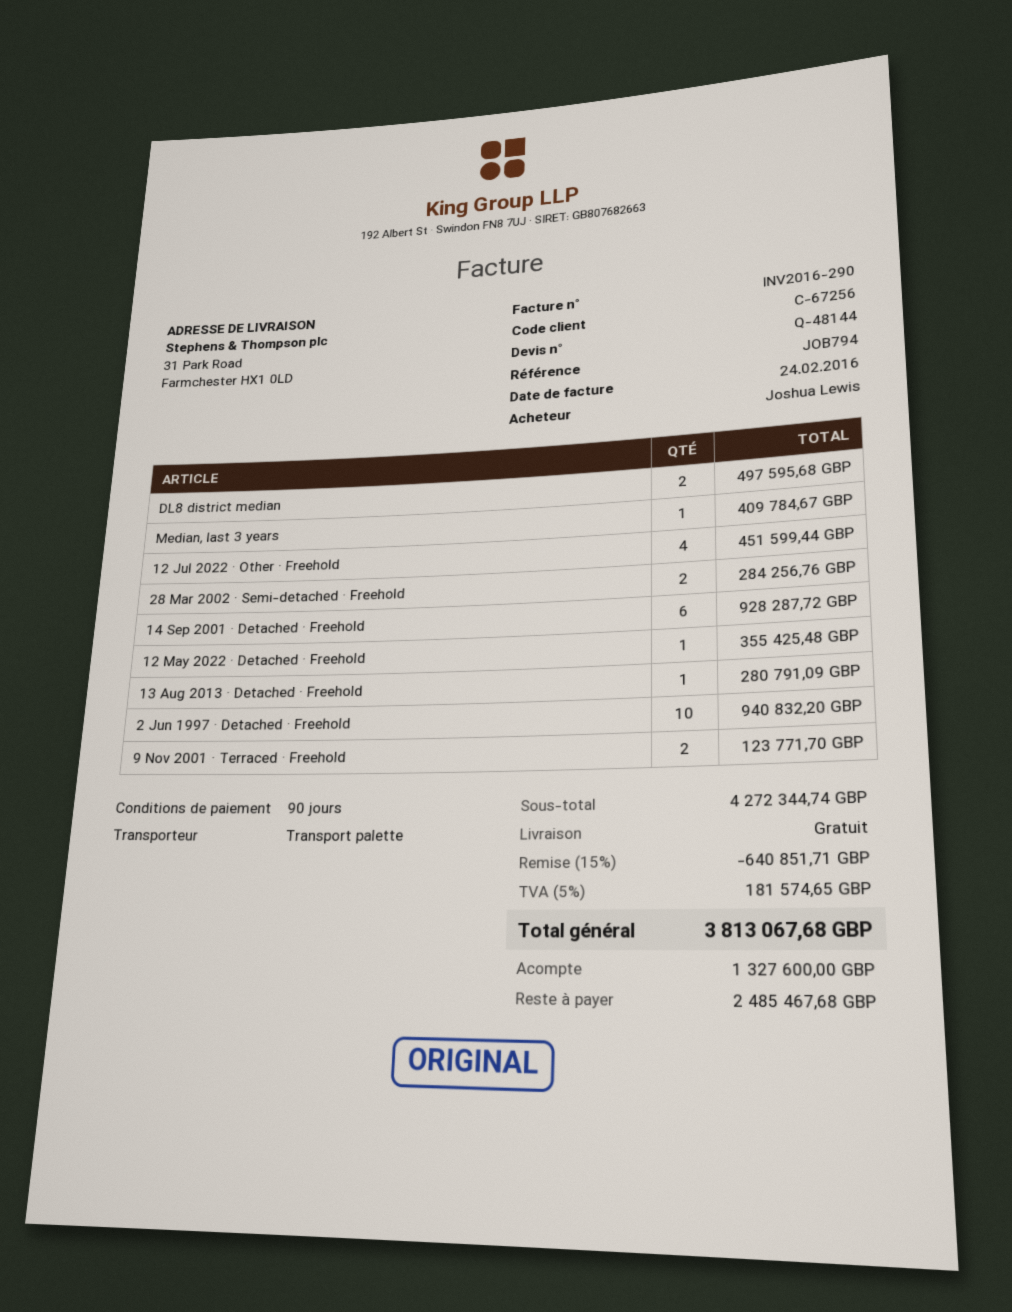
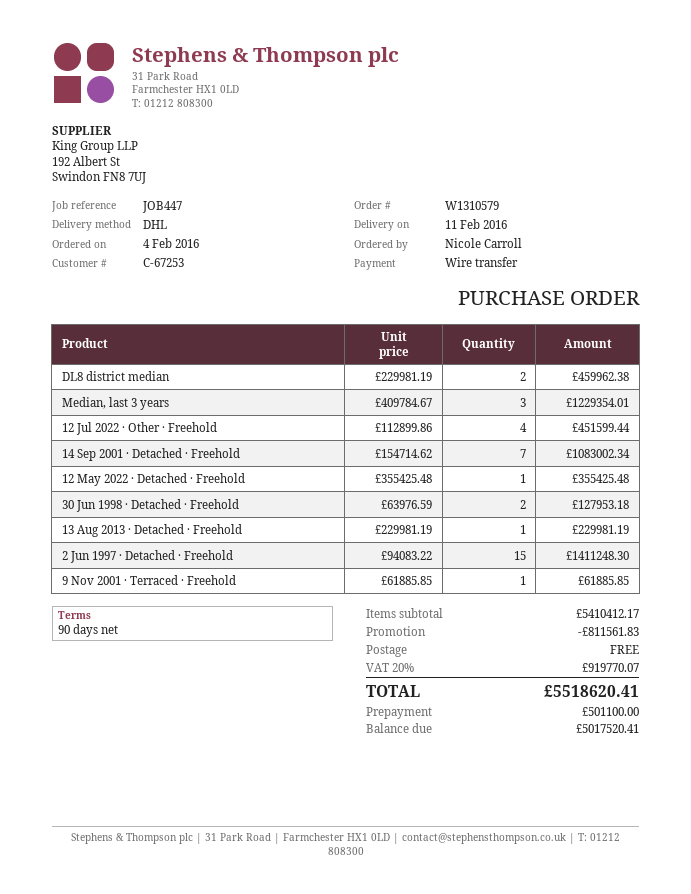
customer number: C-67256 -> C-67253
reference: JOB794 -> JOB447
ordered by: Joshua Lewis -> Nicole Carroll
shipping method: pallet freight -> DHL
DL8 district median: 2 for 497595.68 -> 2 for 459962.38
Median, last 3 years: 1 for 409784.67 -> 3 for 1229354.01
28 Mar 2002 · Semi-detached · Freehold: 2 for 284256.76 -> none
14 Sep 2001 · Detached · Freehold: 6 for 928287.72 -> 7 for 1083002.34
13 Aug 2013 · Detached · Freehold: 1 for 280791.09 -> 1 for 229981.19
2 Jun 1997 · Detached · Freehold: 10 for 940832.20 -> 15 for 1411248.30
9 Nov 2001 · Terraced · Freehold: 2 for 123771.70 -> 1 for 61885.85
30 Jun 1998 · Detached · Freehold: none -> 2 for 127953.18
subtotal: 4272344.74 -> 5410412.17
discount: 640851.71 -> 811561.83
tax: 5% = 181574.65 -> 20% = 919770.07
total: 3813067.68 -> 5518620.41
deposit: 1327600.00 -> 501100.00
balance: 2485467.68 -> 5017520.41

